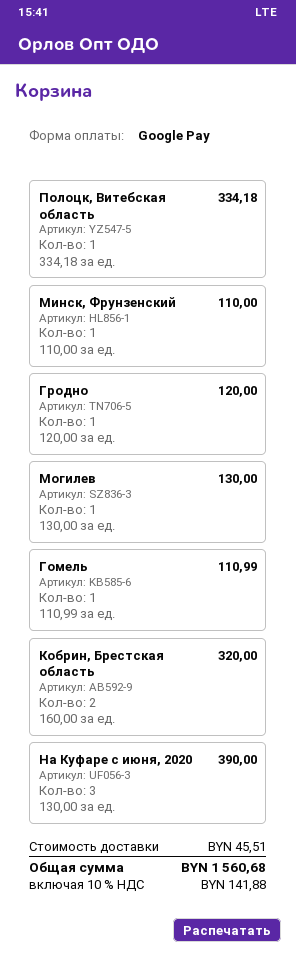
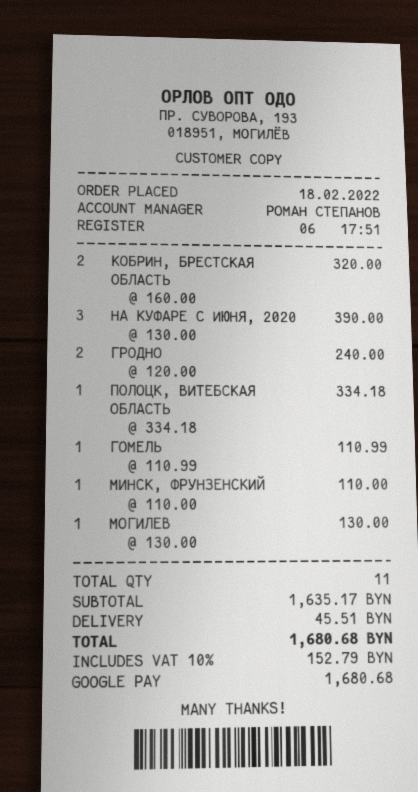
Гродно: 1 x 120.00 = 120.00 -> 2 x 120.00 = 240.00
tax: 10% = 141.88 -> 10% = 152.79
total: 1560.68 -> 1680.68

